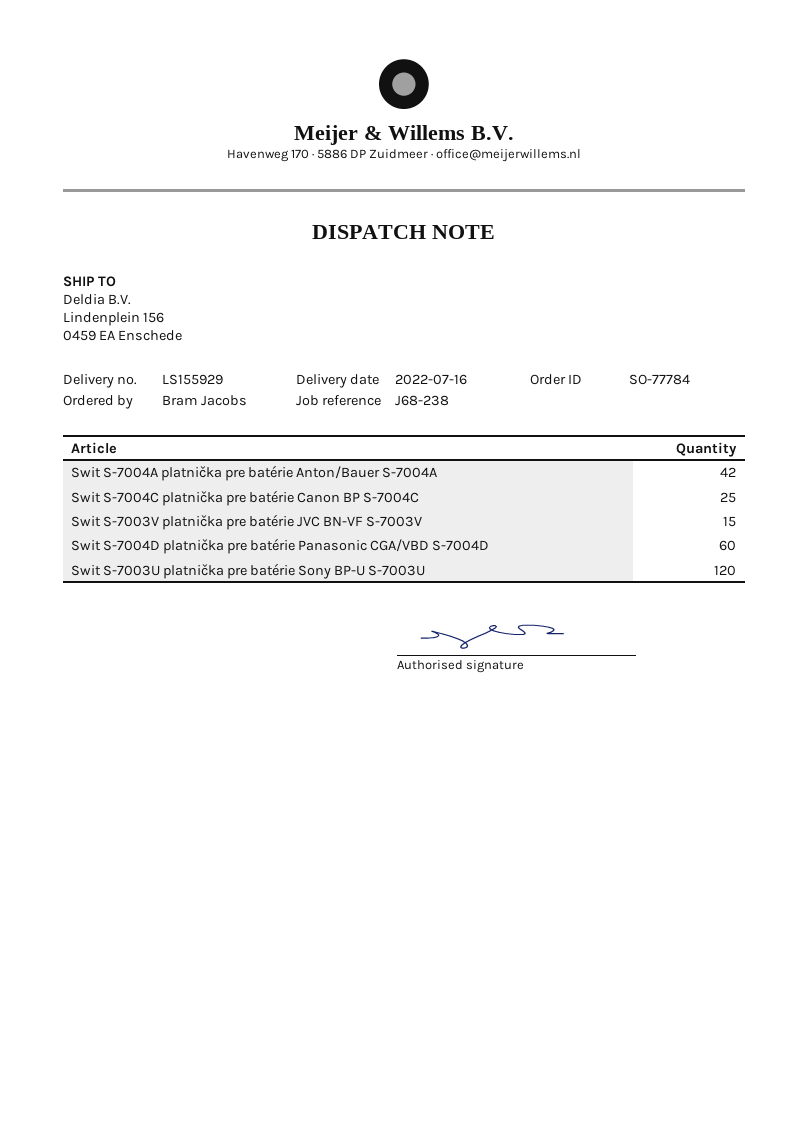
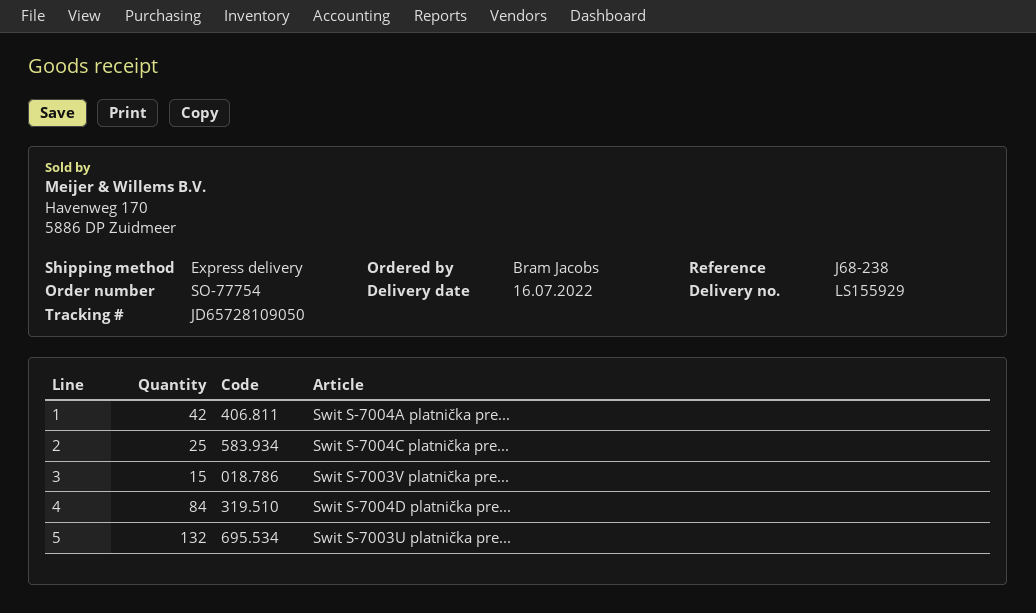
order number: SO-77784 -> SO-77754
Swit S-7004D platnička pre batérie Panasonic CGA/VBD S-7004D: 60 -> 84
Swit S-7003U platnička pre batérie Sony BP-U S-7003U: 120 -> 132

